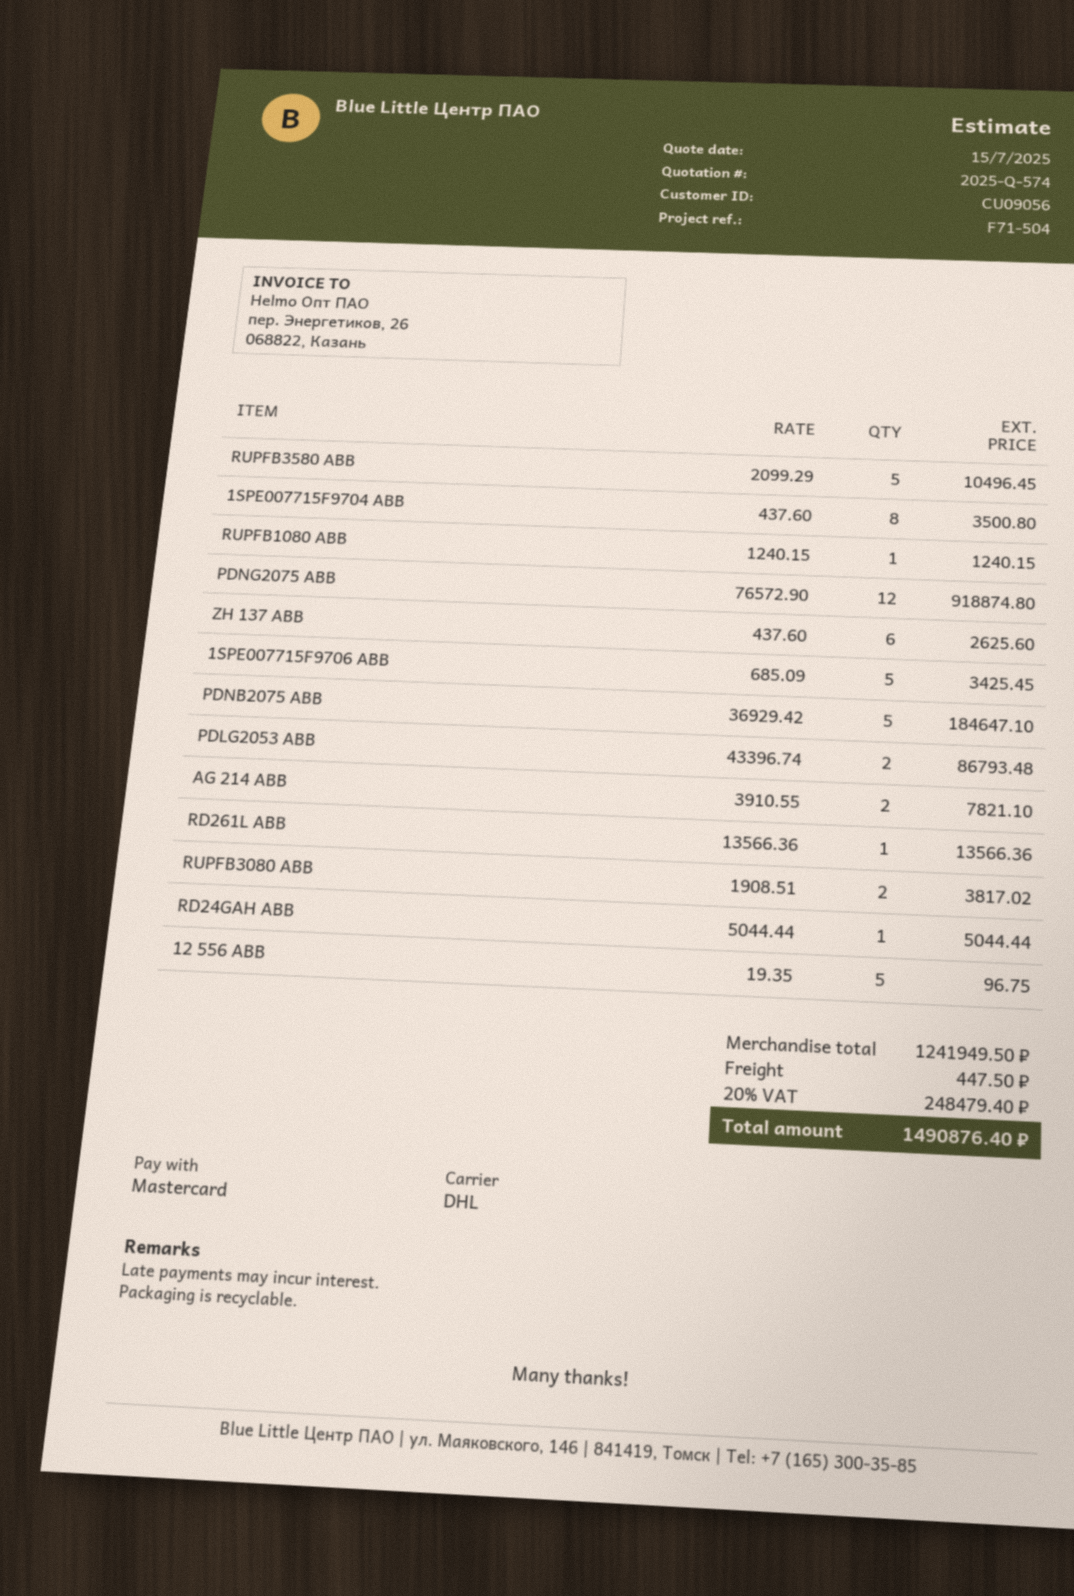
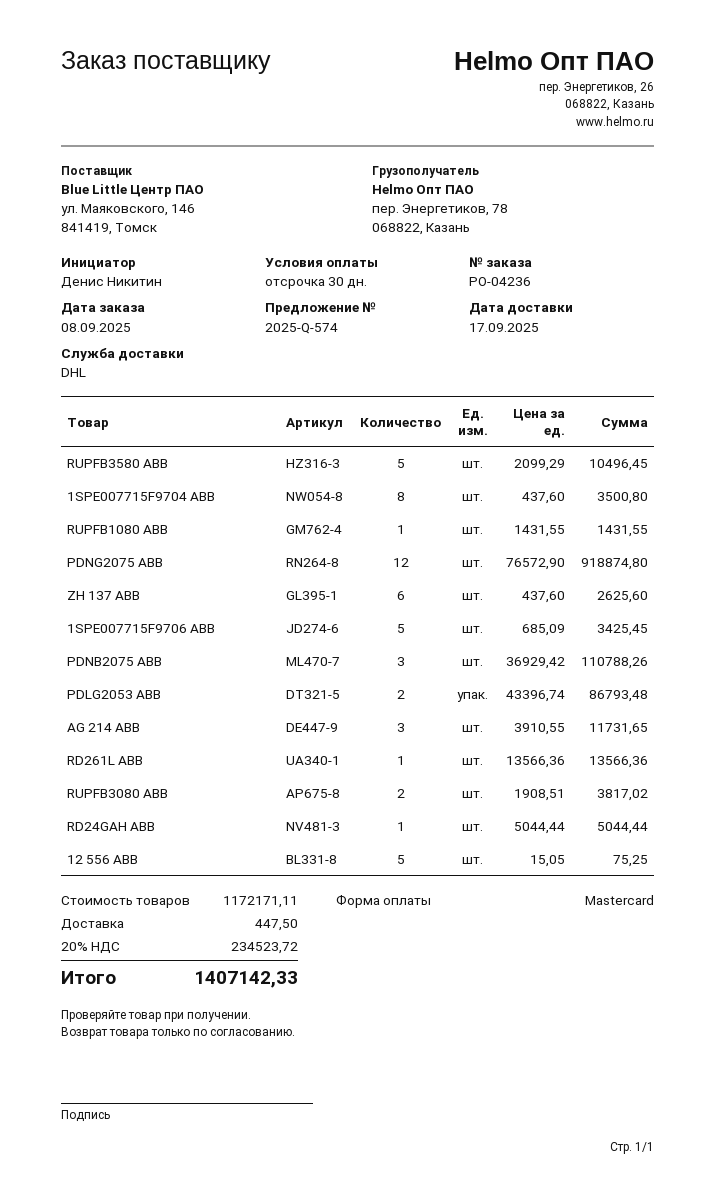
RUPFB1080 ABB: 1 x 1240.15 = 1240.15 -> 1 x 1431.55 = 1431.55
PDNB2075 ABB: 5 x 36929.42 = 184647.10 -> 3 x 36929.42 = 110788.26
AG 214 ABB: 2 x 3910.55 = 7821.10 -> 3 x 3910.55 = 11731.65
12 556 ABB: 5 x 19.35 = 96.75 -> 5 x 15.05 = 75.25
subtotal: 1241949.50 -> 1172171.11
tax: 20% = 248479.40 -> 20% = 234523.72
total: 1490876.40 -> 1407142.33

